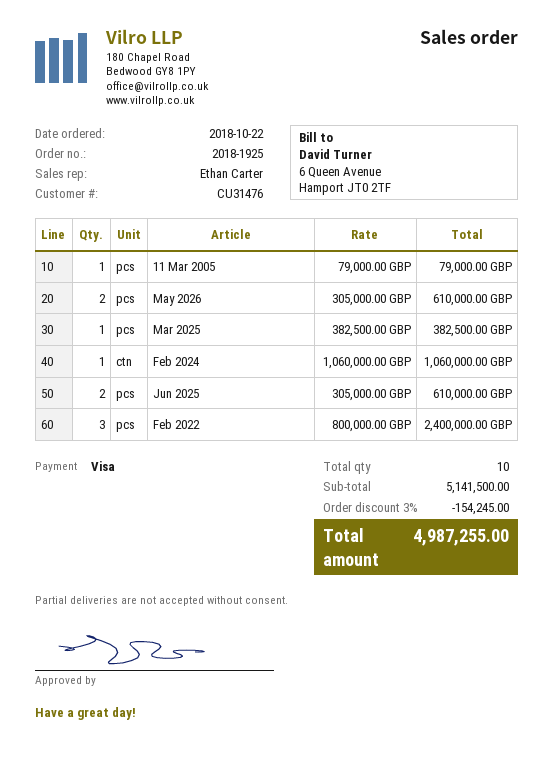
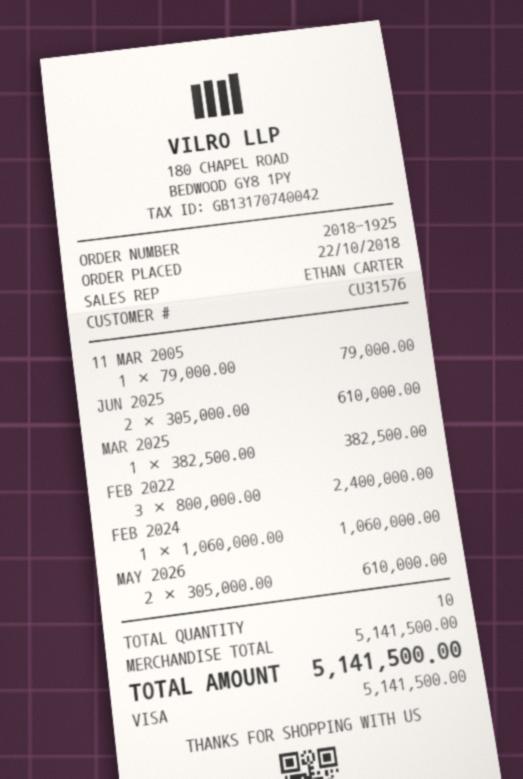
customer number: CU31476 -> CU31576
discount: 3% = 154245.00 -> none
total: 4987255.00 -> 5141500.00

